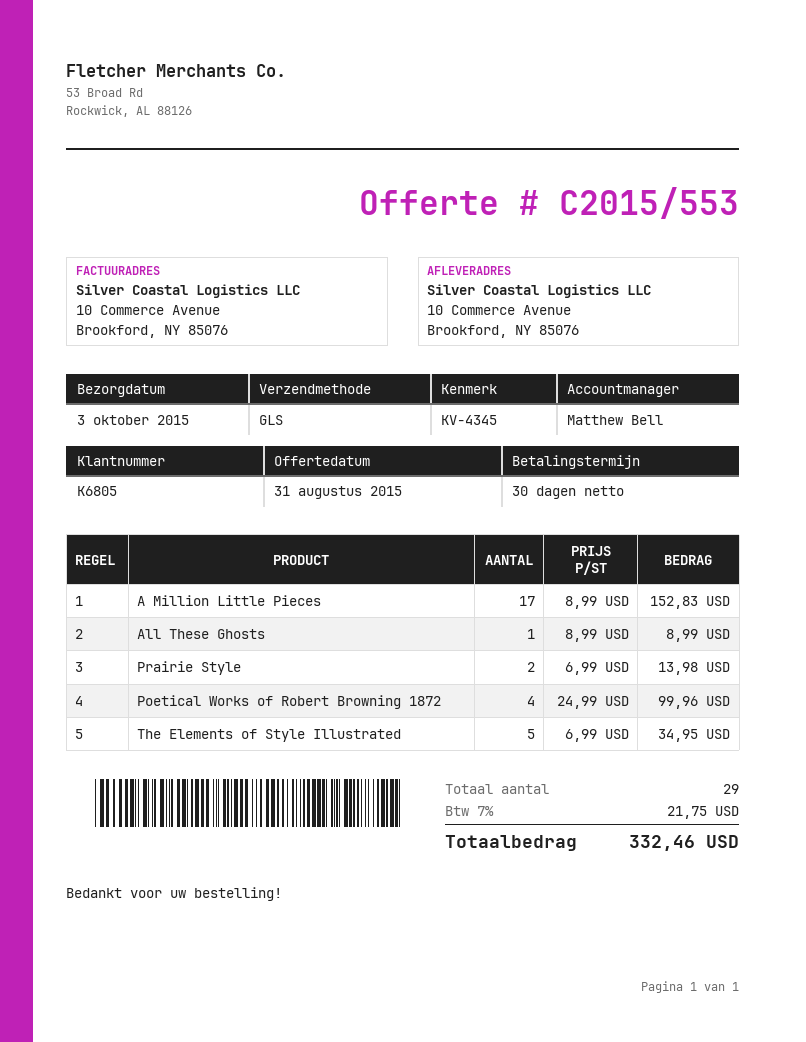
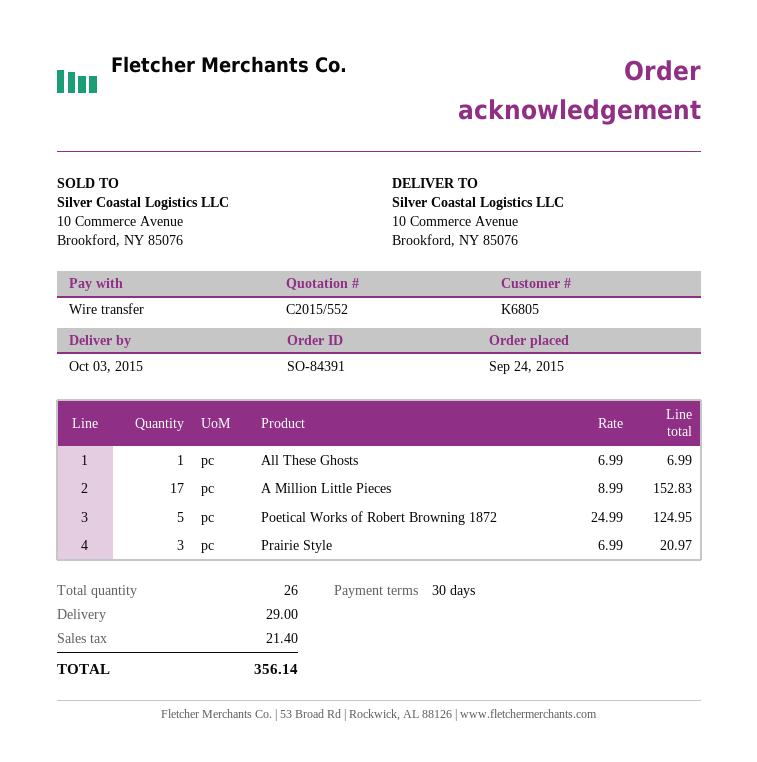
quote number: C2015/553 -> C2015/552
All These Ghosts: 1 x 8.99 = 8.99 -> 1 x 6.99 = 6.99
Prairie Style: 2 x 6.99 = 13.98 -> 3 x 6.99 = 20.97
Poetical Works of Robert Browning 1872: 4 x 24.99 = 99.96 -> 5 x 24.99 = 124.95
The Elements of Style Illustrated: 5 x 6.99 = 34.95 -> none
total quantity: 29 -> 26
shipping: none -> 29.00
tax: 21.75 -> 21.40
total: 332.46 -> 356.14

